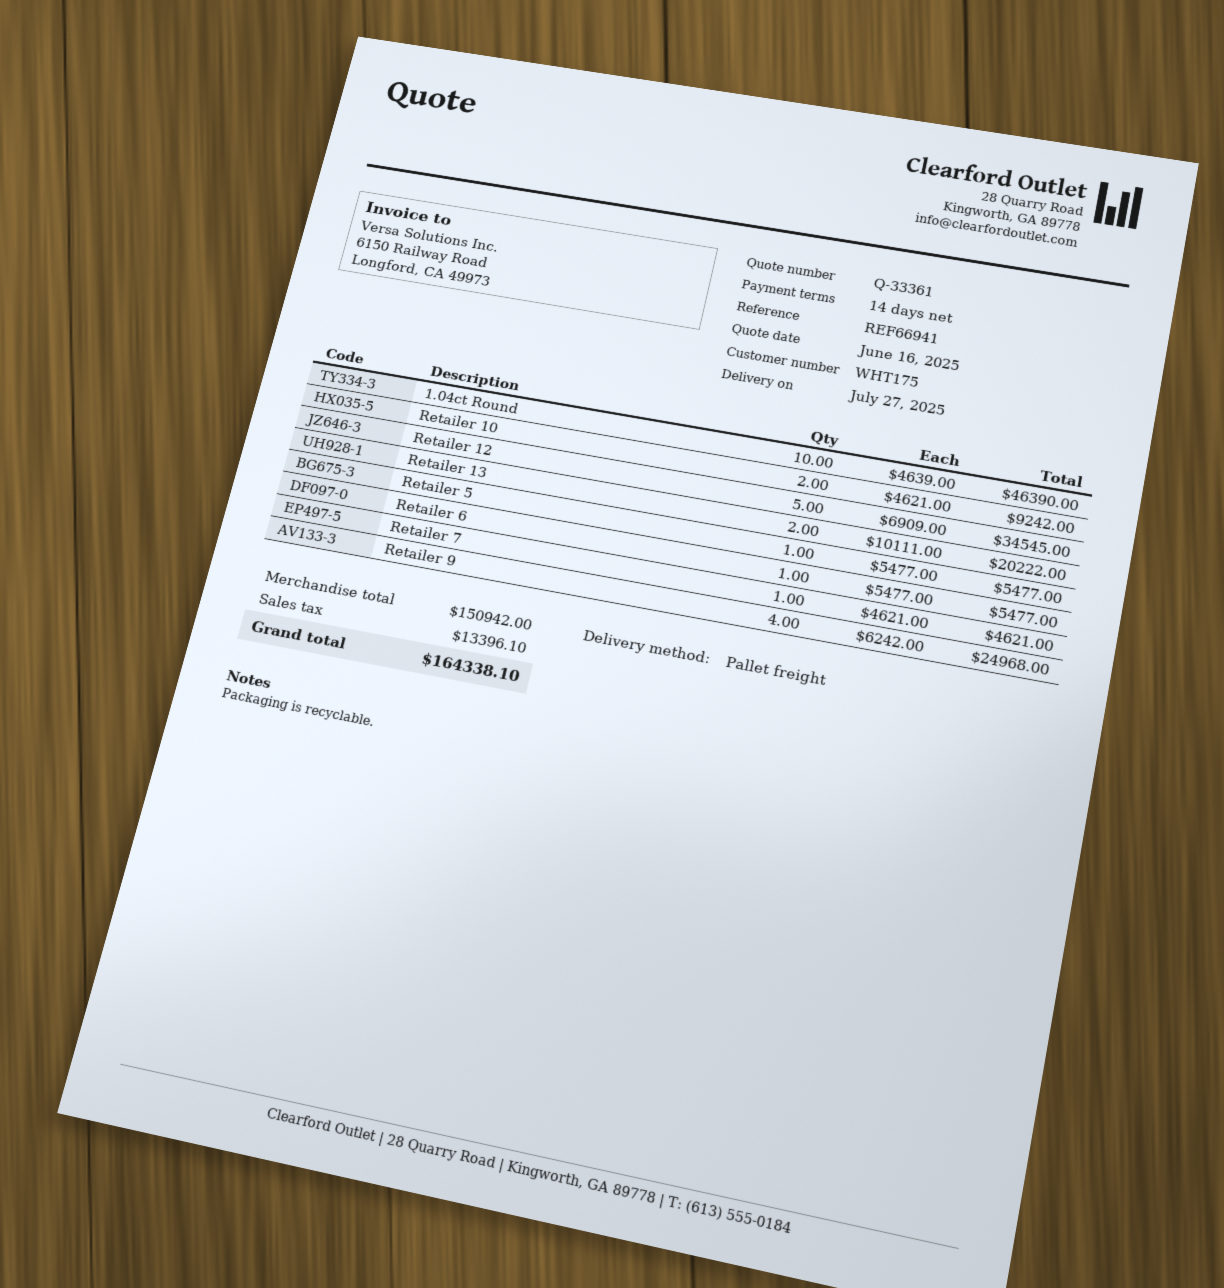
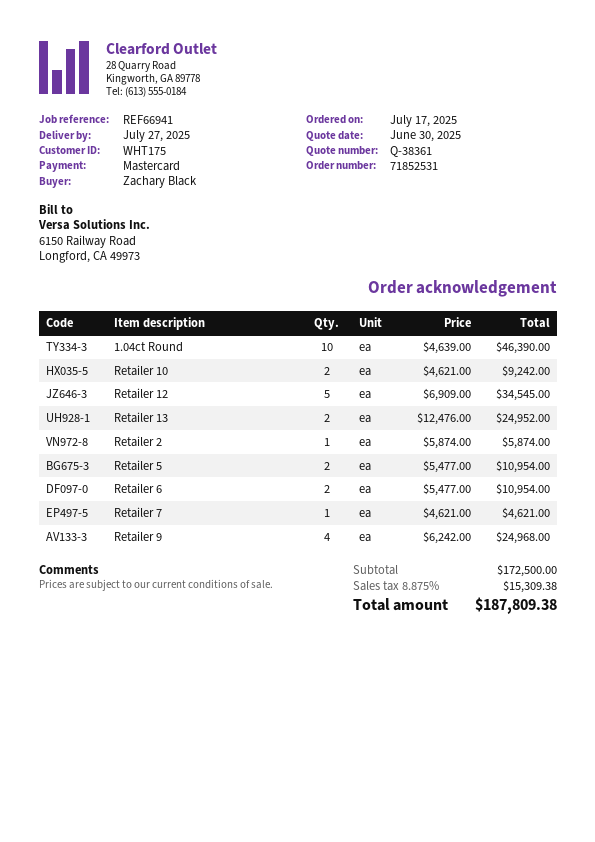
quote number: Q-33361 -> Q-38361
quote date: 2025-06-16 -> 2025-06-30
Retailer 13: 2 x 10111.00 = 20222.00 -> 2 x 12476.00 = 24952.00
Retailer 5: 1 x 5477.00 = 5477.00 -> 2 x 5477.00 = 10954.00
Retailer 6: 1 x 5477.00 = 5477.00 -> 2 x 5477.00 = 10954.00
Retailer 2: none -> 1 x 5874.00 = 5874.00
subtotal: 150942.00 -> 172500.00
tax: 13396.10 -> 15309.38
total: 164338.10 -> 187809.38

